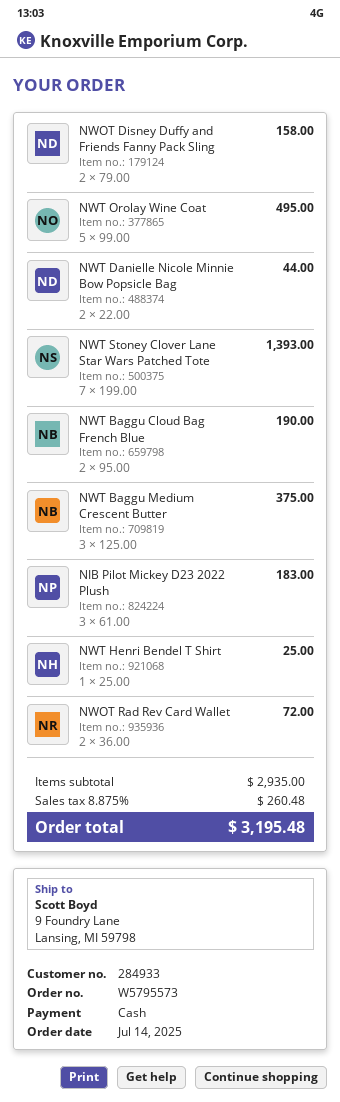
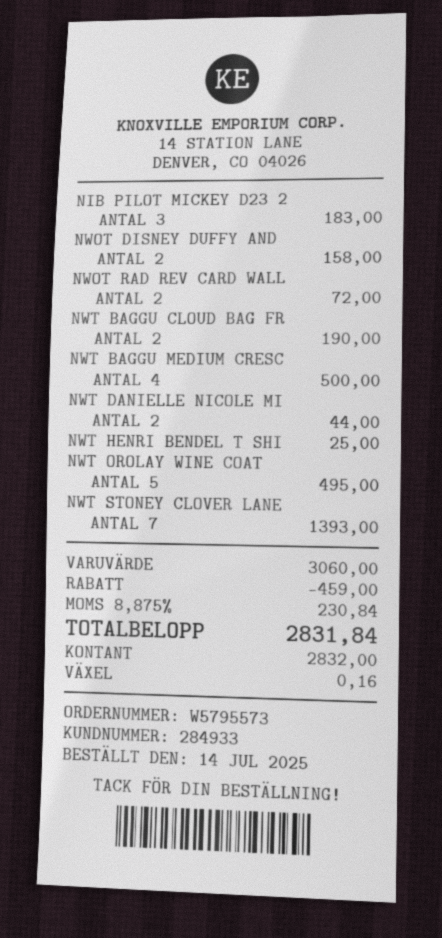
NWT Baggu Medium Crescent Butter: 3 for 375.00 -> 4 for 500.00
subtotal: 2935.00 -> 3060.00
discount: none -> 459.00
tax: 8.875% = 260.48 -> 8.875% = 230.84
total: 3195.48 -> 2831.84

